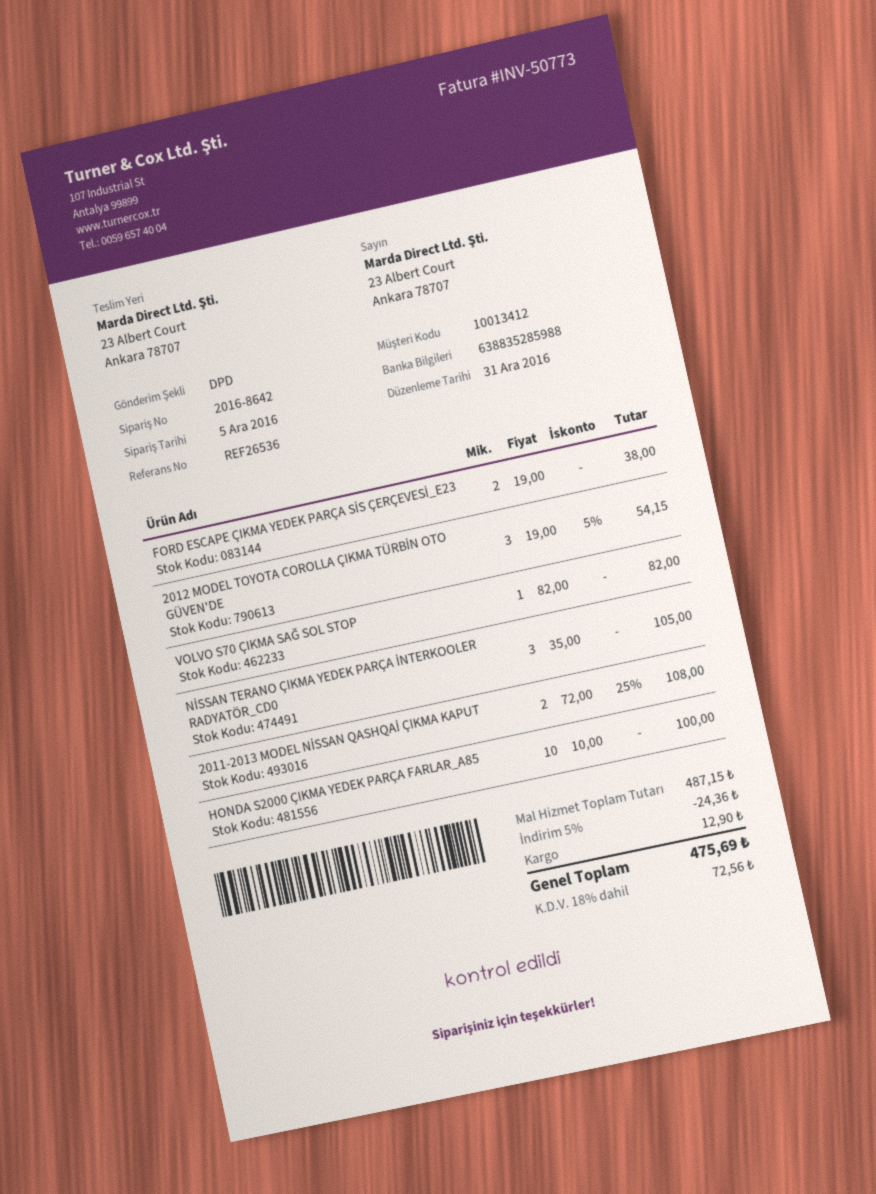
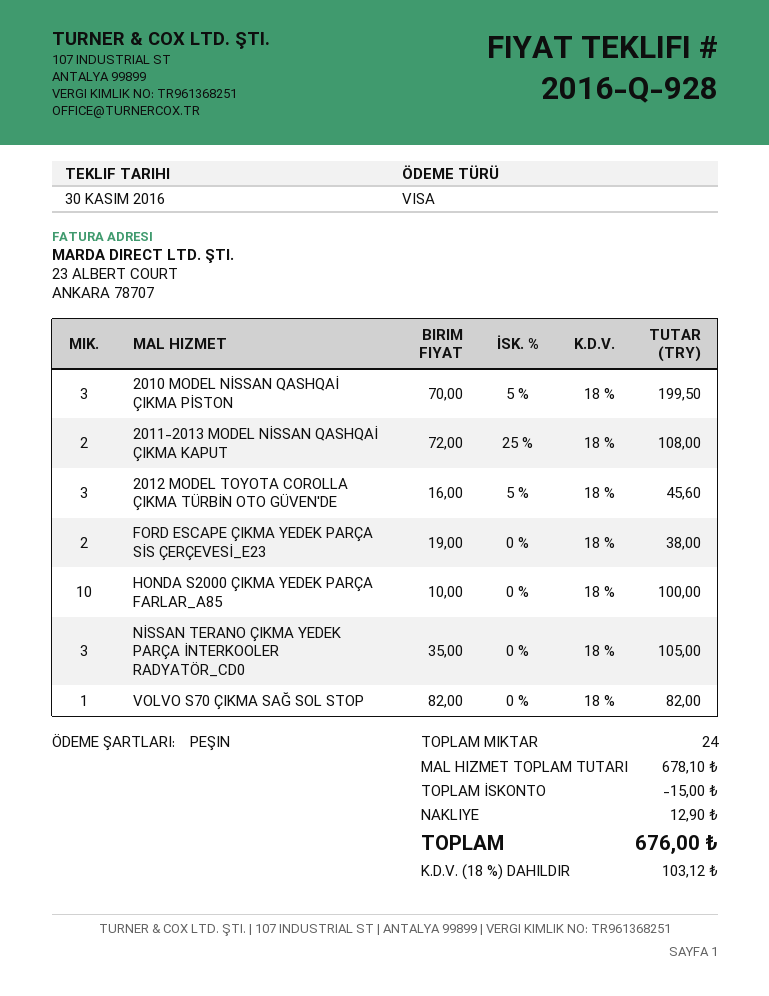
2012 MODEL TOYOTA COROLLA ÇIKMA TÜRBİN OTO GÜVEN'DE: 3 x 19.00 - 5% = 54.15 -> 3 x 16.00 - 5% = 45.60
2010 MODEL NİSSAN QASHQAİ ÇIKMA PİSTON: none -> 3 x 70.00 - 5% = 199.50
subtotal: 487.15 -> 678.10
discount: 24.36 -> 15.00
tax: 18% = 72.56 -> 18% = 103.12
total: 475.69 -> 676.00

